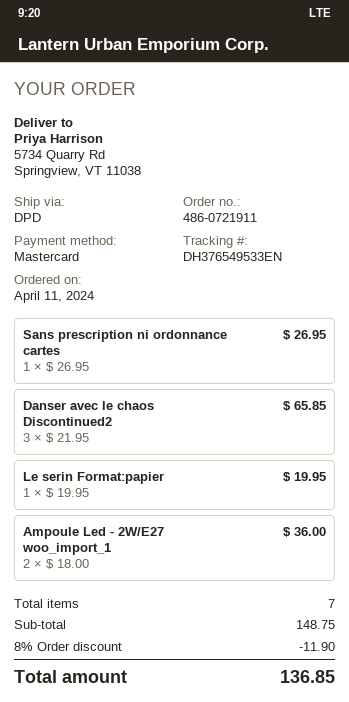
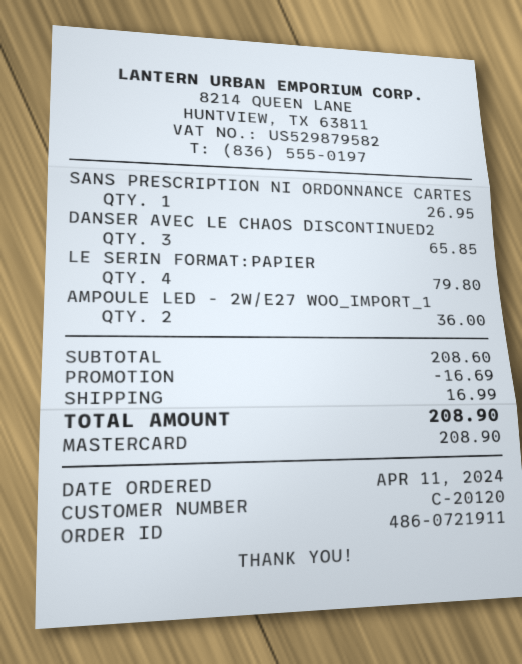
Le serin Format:papier: 1 for 19.95 -> 4 for 79.80
subtotal: 148.75 -> 208.60
discount: 11.90 -> 16.69
shipping: none -> 16.99
total: 136.85 -> 208.90

